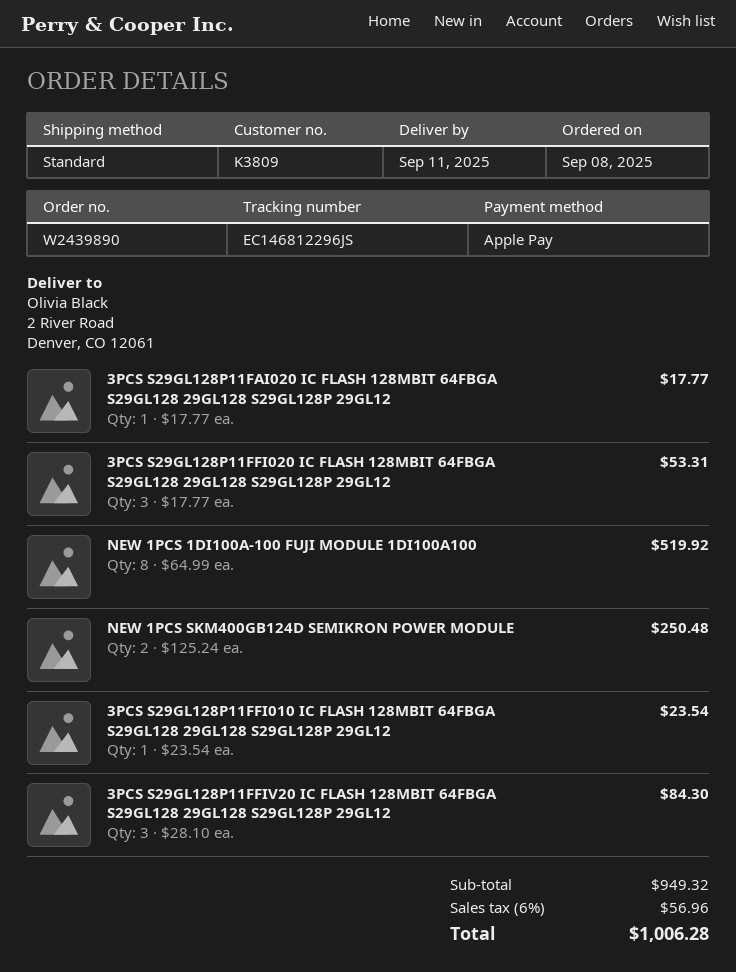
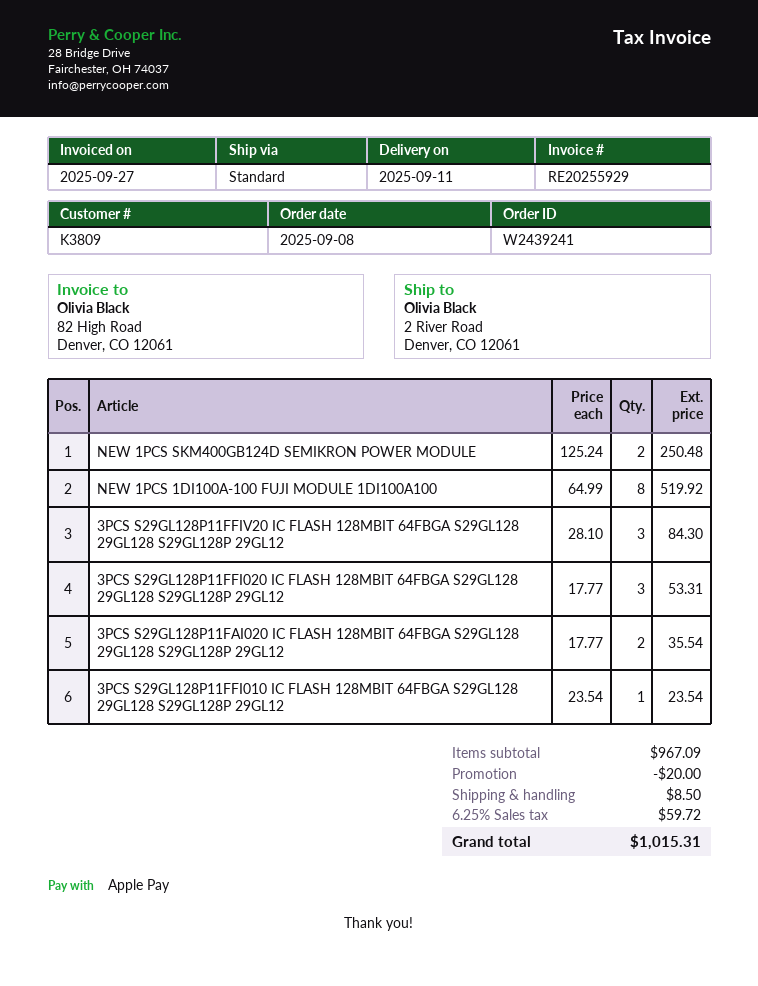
order number: W2439890 -> W2439241
3PCS S29GL128P11FAI020 IC FLASH 128MBIT 64FBGA S29GL128 29GL128 S29GL128P 29GL12: 1 x 17.77 = 17.77 -> 2 x 17.77 = 35.54
subtotal: 949.32 -> 967.09
discount: none -> 20.00
shipping: none -> 8.50
tax: 6% = 56.96 -> 6.25% = 59.72
total: 1006.28 -> 1015.31

